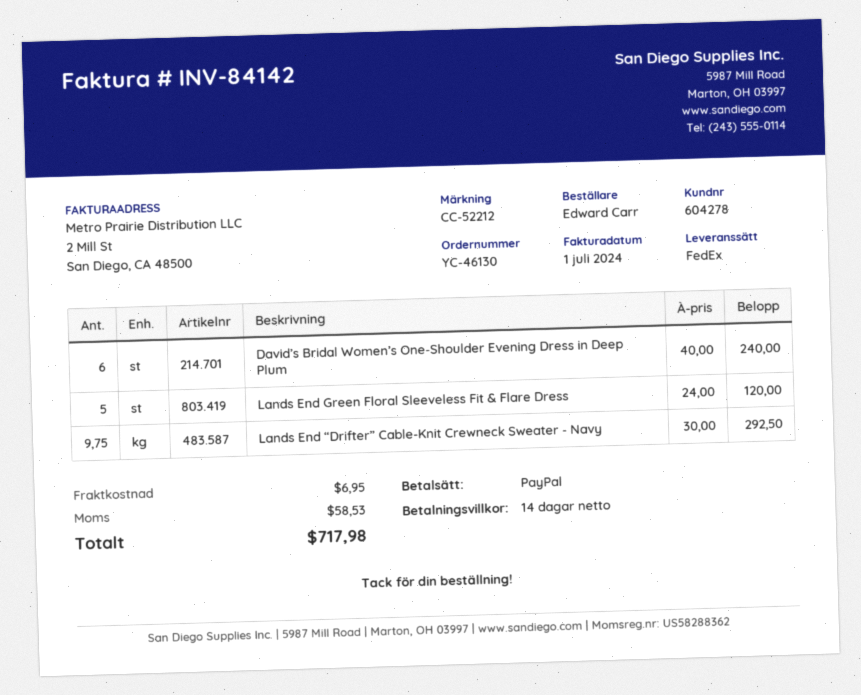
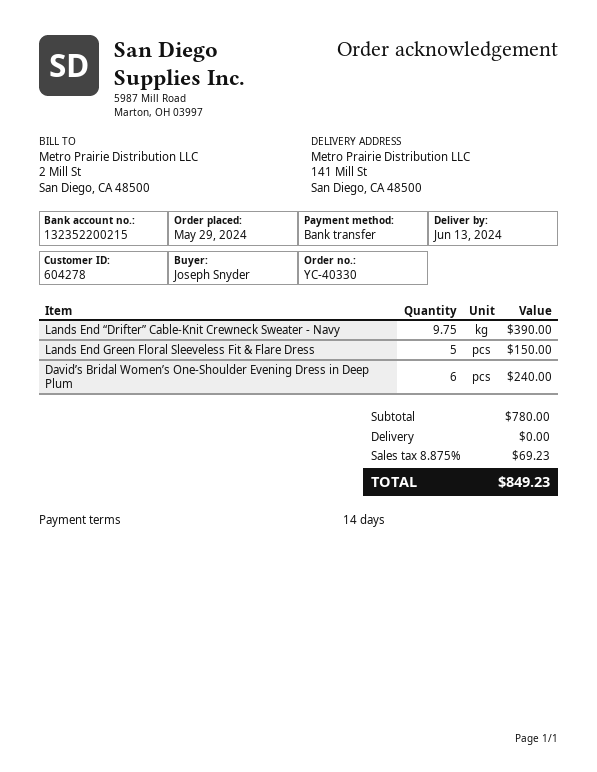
order number: YC-46130 -> YC-40330
ordered by: Edward Carr -> Joseph Snyder
payment method: PayPal -> bank transfer
Lands End Green Floral Sleeveless Fit & Flare Dress: 5 for 120.00 -> 5 for 150.00
Lands End “Drifter” Cable-Knit Crewneck Sweater - Navy: 9.75 for 292.50 -> 9.75 for 390.00
shipping: 6.95 -> 0.00
tax: 58.53 -> 69.23
total: 717.98 -> 849.23

